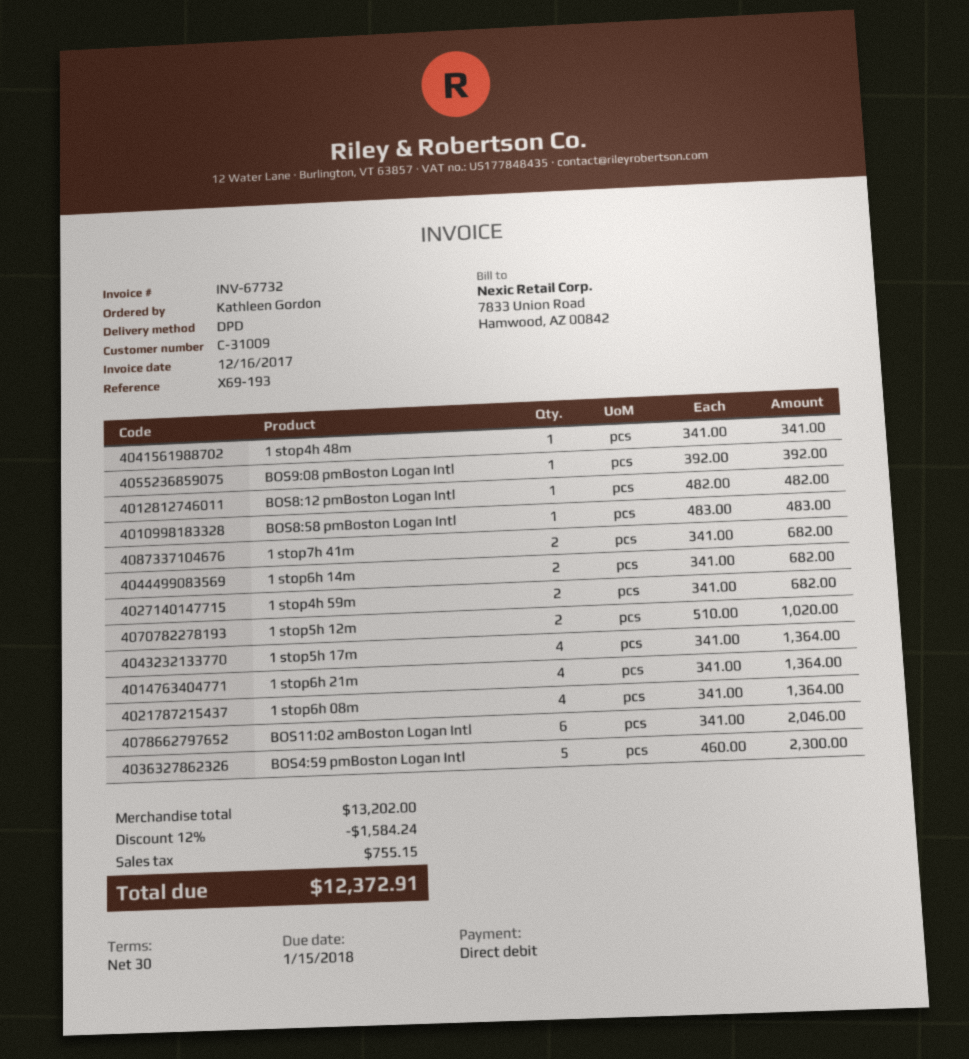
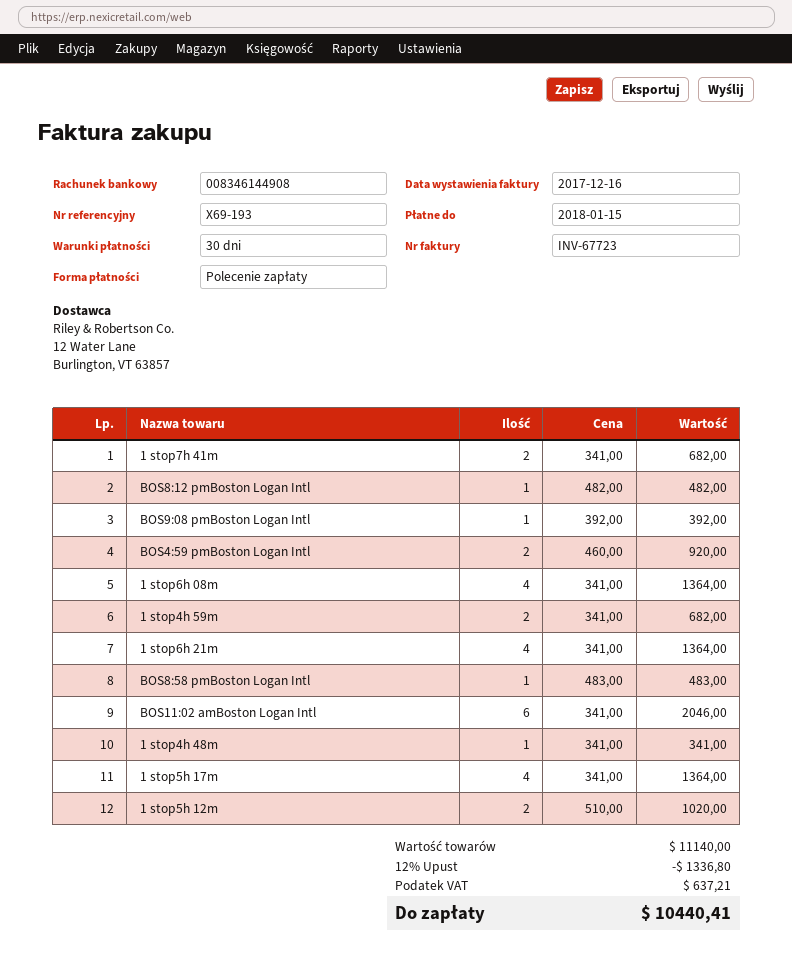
invoice number: INV-67732 -> INV-67723
1 stop6h 14m: 2 x 341.00 = 682.00 -> none
BOS4:59 pmBoston Logan Intl: 5 x 460.00 = 2300.00 -> 2 x 460.00 = 920.00
subtotal: 13202.00 -> 11140.00
discount: 12% = 1584.24 -> 12% = 1336.80
tax: 755.15 -> 637.21
total: 12372.91 -> 10440.41

